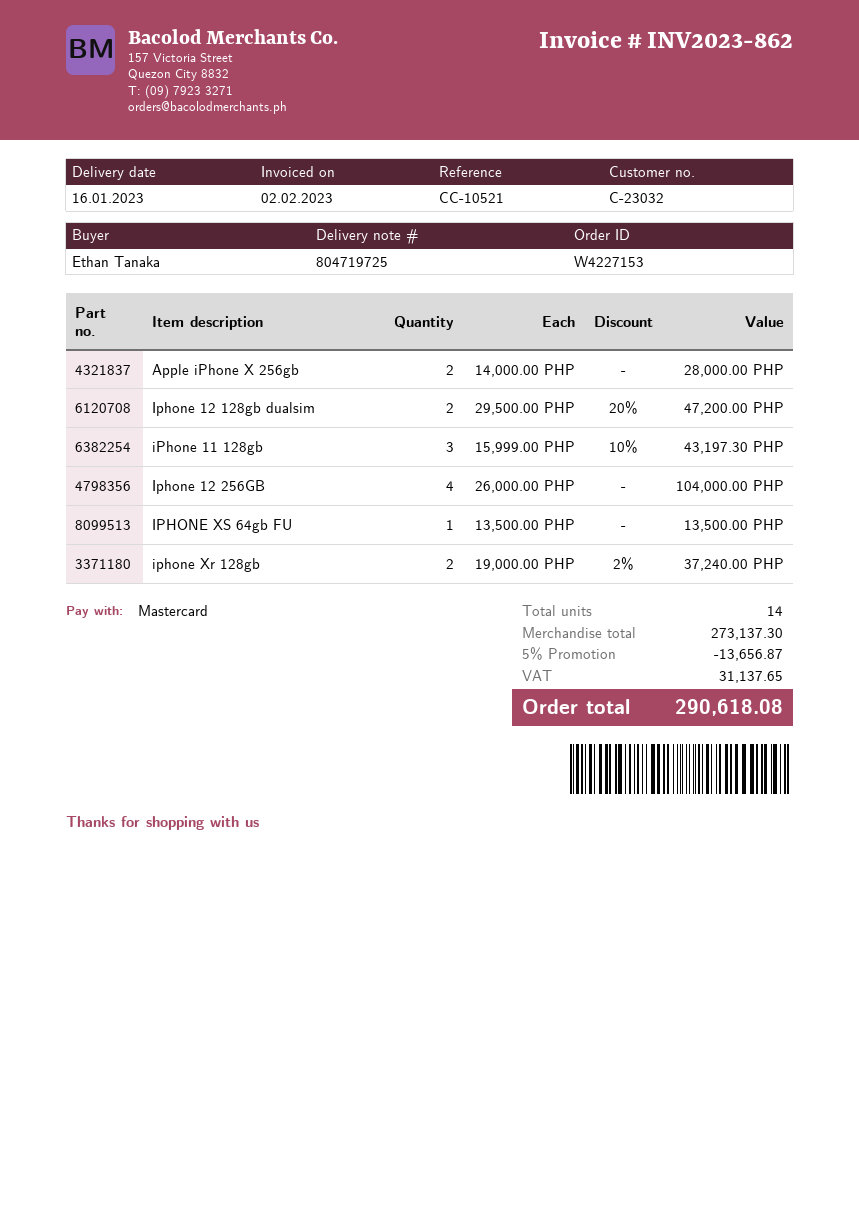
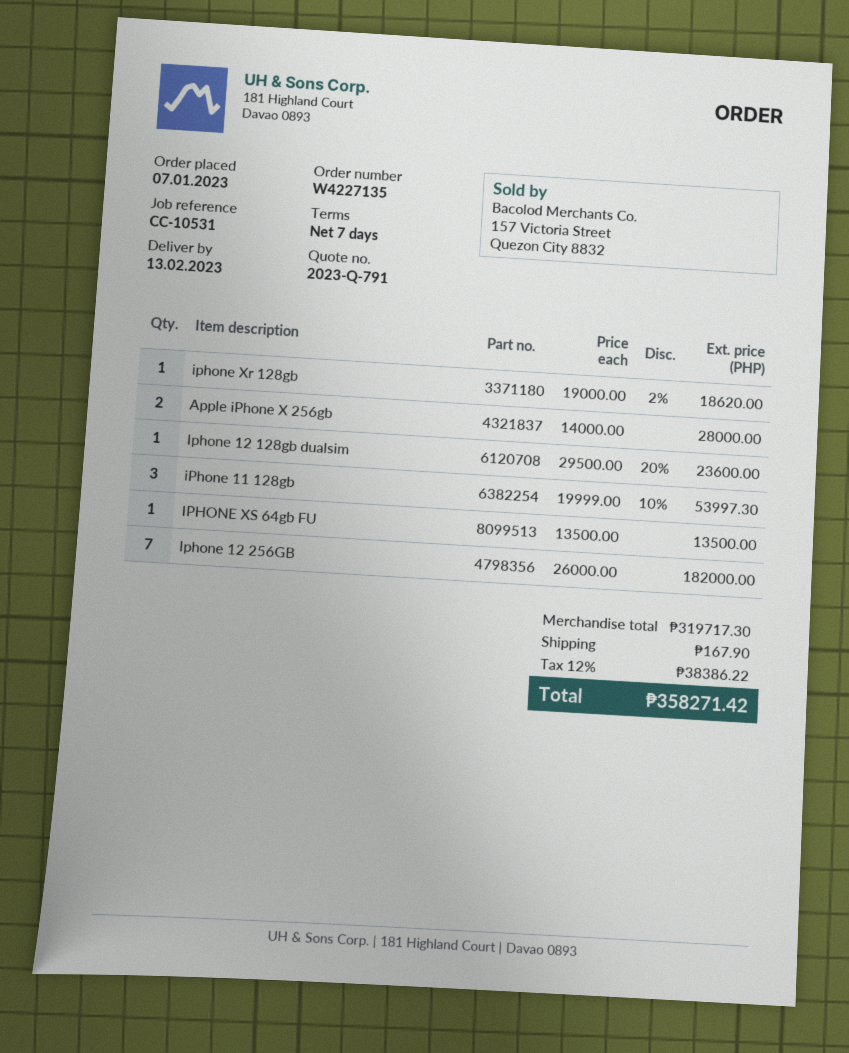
order number: W4227153 -> W4227135
delivery date: 2023-01-16 -> 2023-02-13
reference: CC-10521 -> CC-10531
Iphone 12 128gb dualsim: 2 x 29500.00 - 20% = 47200.00 -> 1 x 29500.00 - 20% = 23600.00
iPhone 11 128gb: 3 x 15999.00 - 10% = 43197.30 -> 3 x 19999.00 - 10% = 53997.30
Iphone 12 256GB: 4 x 26000.00 = 104000.00 -> 7 x 26000.00 = 182000.00
iphone Xr 128gb: 2 x 19000.00 - 2% = 37240.00 -> 1 x 19000.00 - 2% = 18620.00
subtotal: 273137.30 -> 319717.30
discount: 5% = 13656.87 -> none
shipping: none -> 167.90
tax: 31137.65 -> 38386.22
total: 290618.08 -> 358271.42

